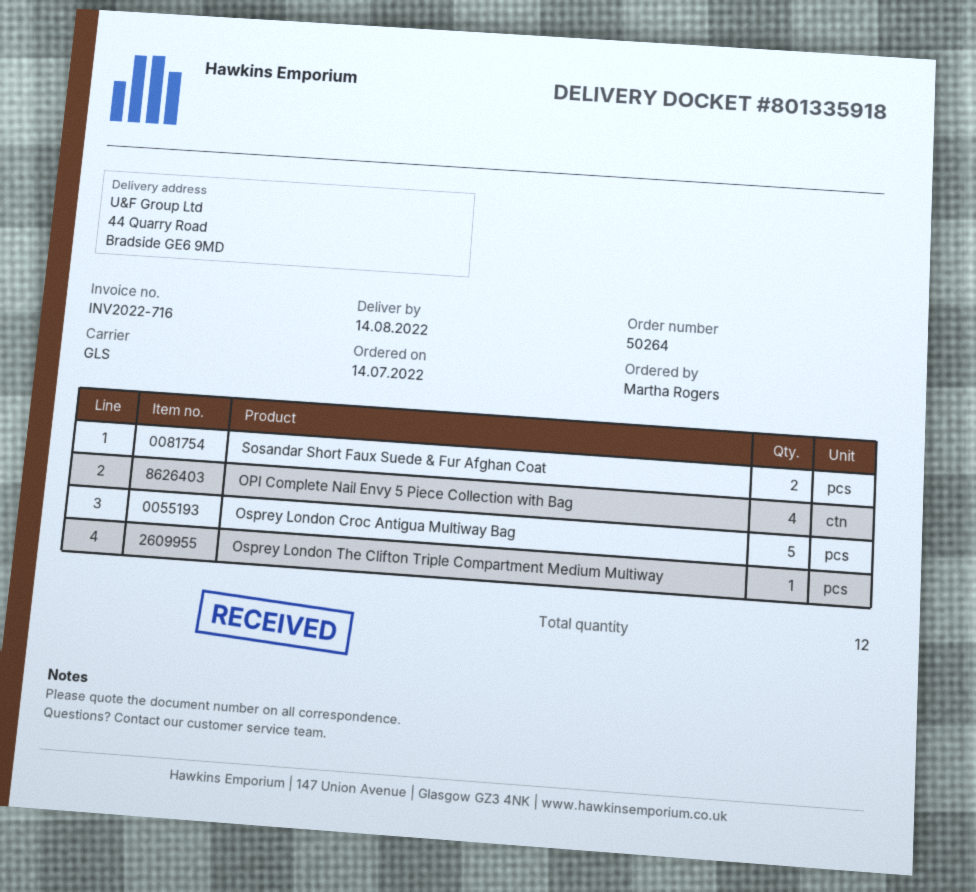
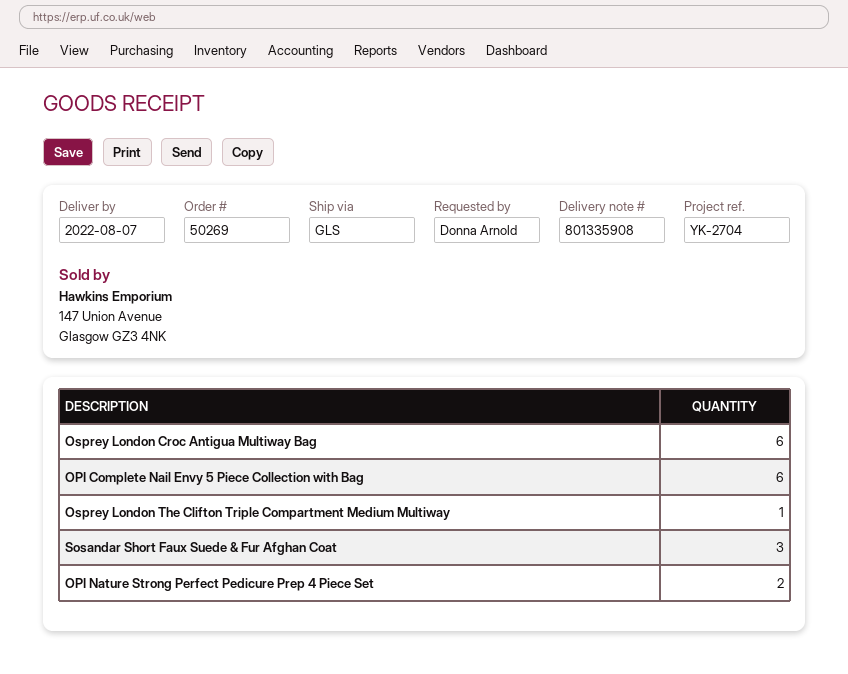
order number: 50264 -> 50269
delivery note number: 801335918 -> 801335908
delivery date: 2022-08-14 -> 2022-08-07
ordered by: Martha Rogers -> Donna Arnold
Sosandar Short Faux Suede & Fur Afghan Coat: 2 -> 3
OPI Complete Nail Envy 5 Piece Collection with Bag: 4 -> 6
Osprey London Croc Antigua Multiway Bag: 5 -> 6
OPI Nature Strong Perfect Pedicure Prep 4 Piece Set: none -> 2

